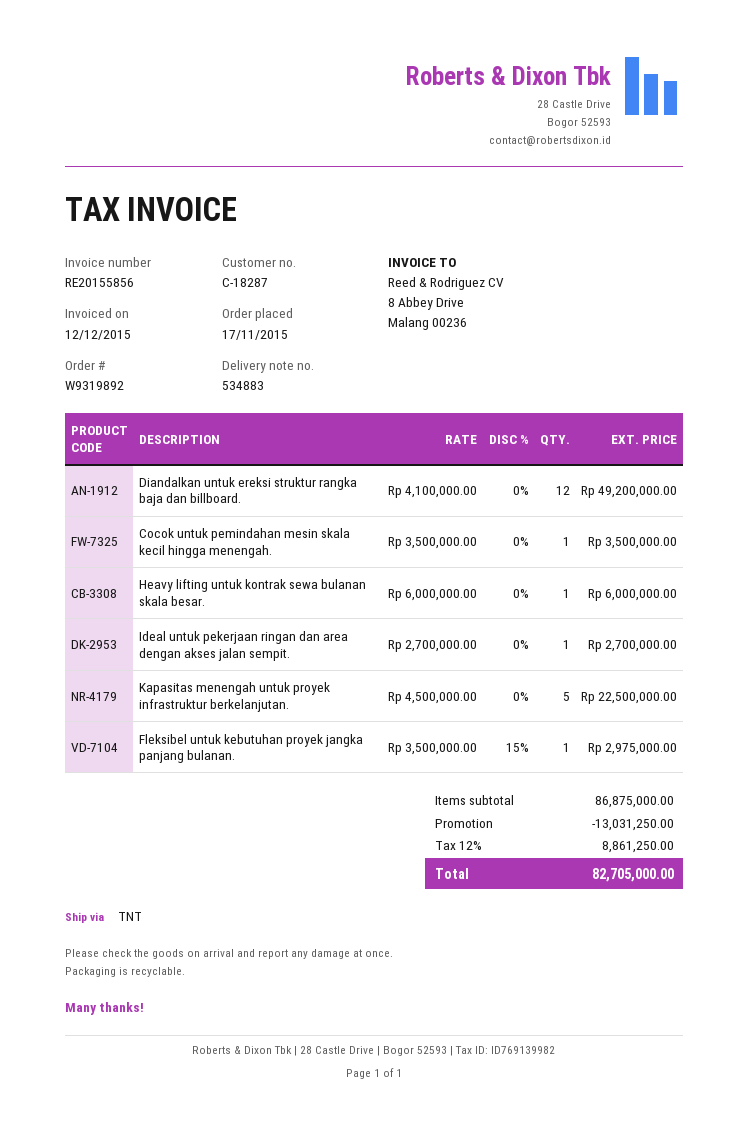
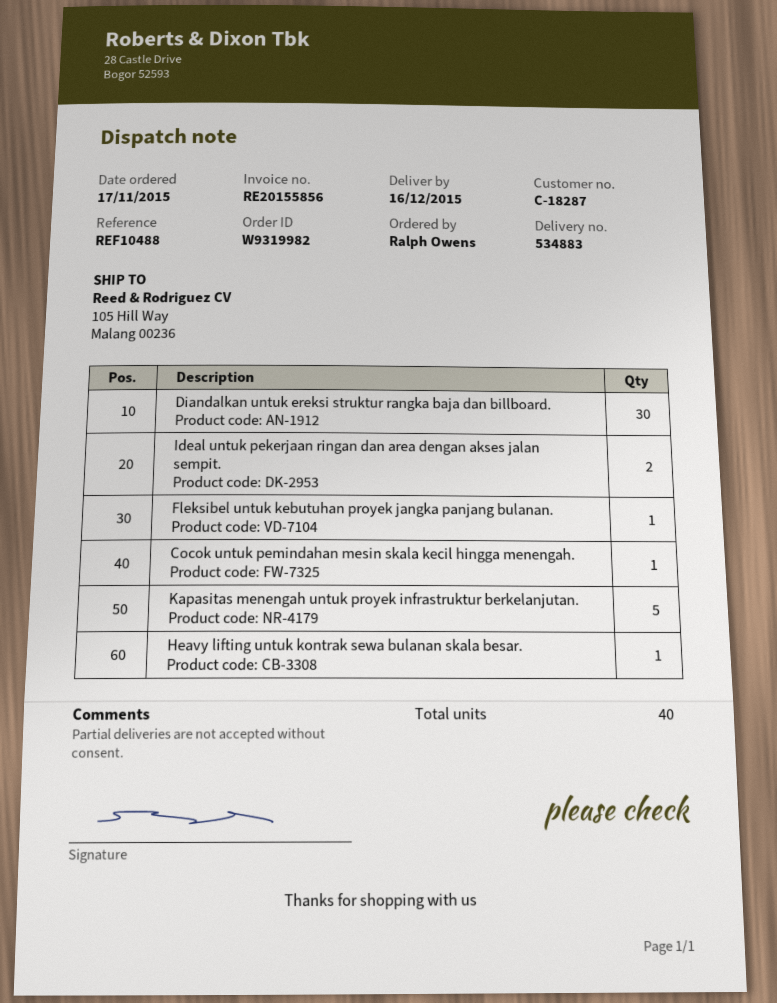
order number: W9319892 -> W9319982
Diandalkan untuk ereksi struktur rangka baja dan billboard.: 12 -> 30
Ideal untuk pekerjaan ringan dan area dengan akses jalan sempit.: 1 -> 2

